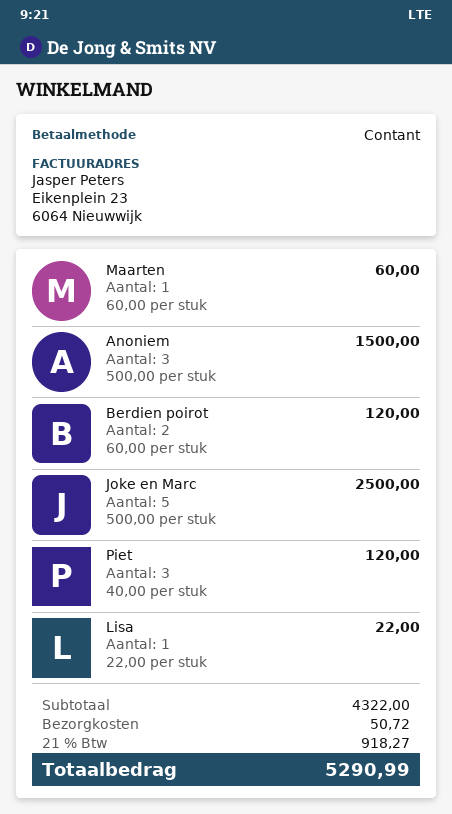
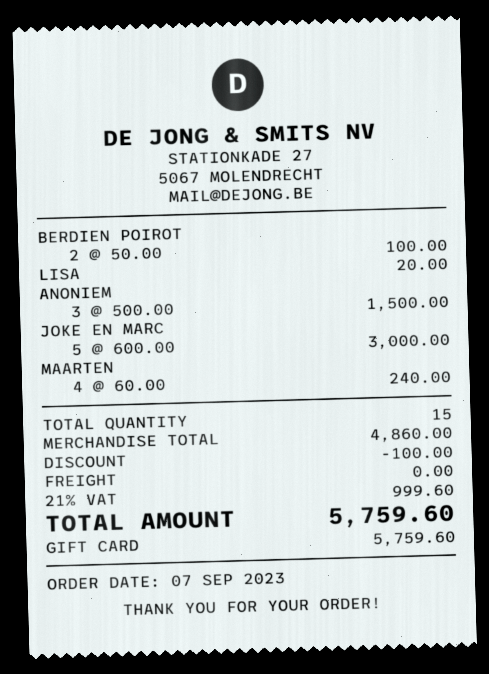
payment method: cash -> gift card
Maarten: 1 x 60.00 = 60.00 -> 4 x 60.00 = 240.00
Berdien poirot: 2 x 60.00 = 120.00 -> 2 x 50.00 = 100.00
Joke en Marc: 5 x 500.00 = 2500.00 -> 5 x 600.00 = 3000.00
Piet: 3 x 40.00 = 120.00 -> none
Lisa: 1 x 22.00 = 22.00 -> 1 x 20.00 = 20.00
subtotal: 4322.00 -> 4860.00
discount: none -> 100.00
shipping: 50.72 -> 0.00
tax: 21% = 918.27 -> 21% = 999.60
total: 5290.99 -> 5759.60

